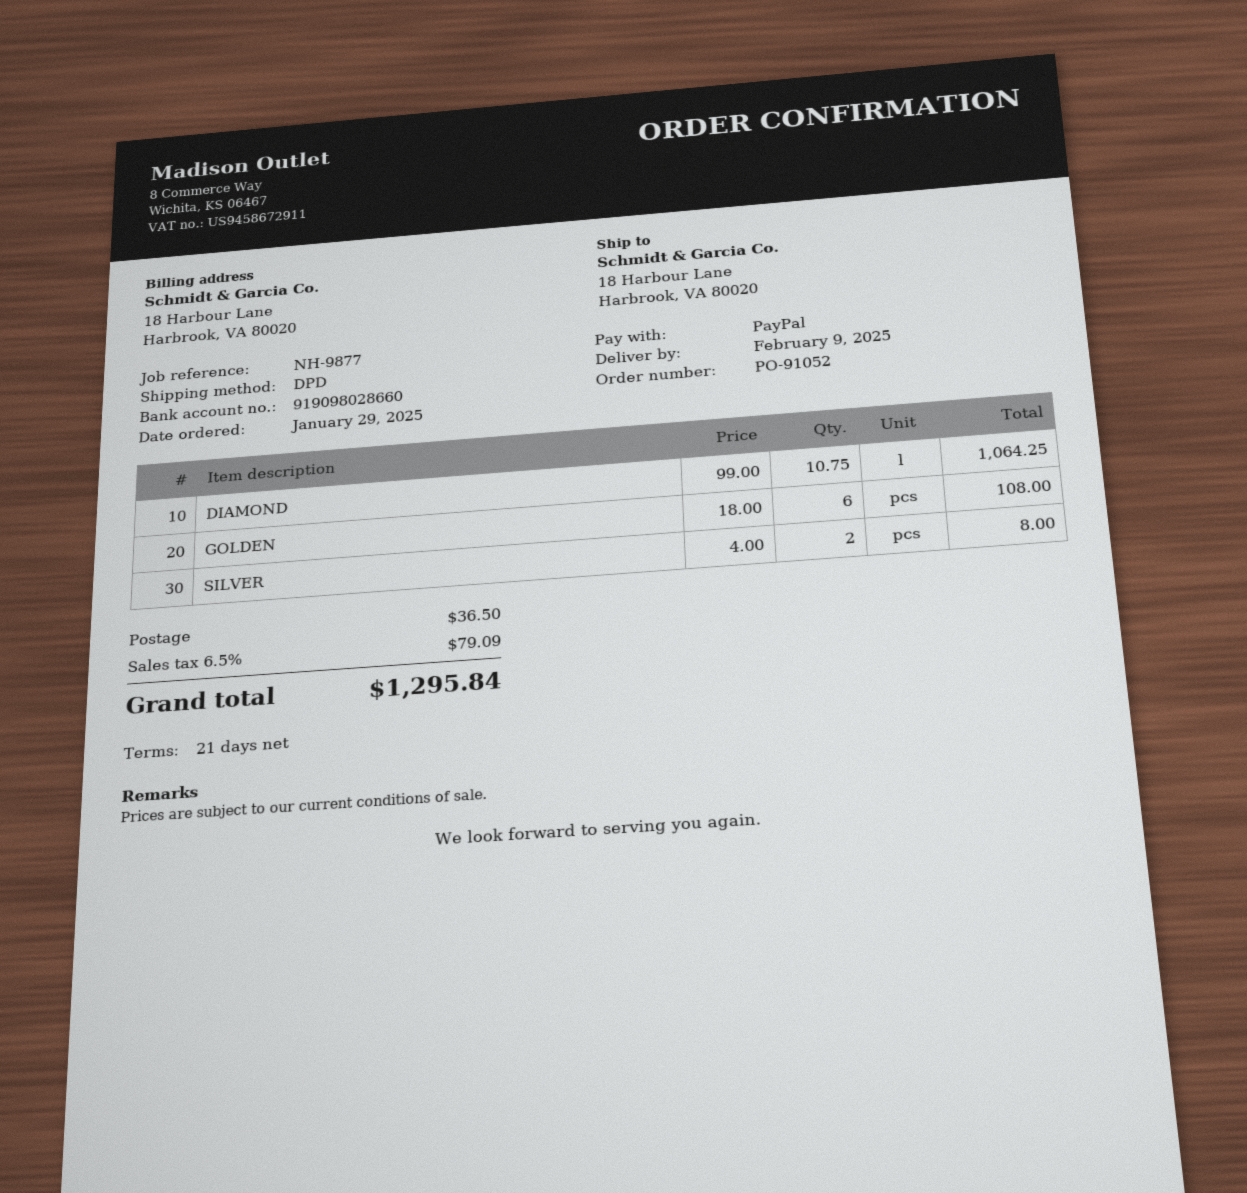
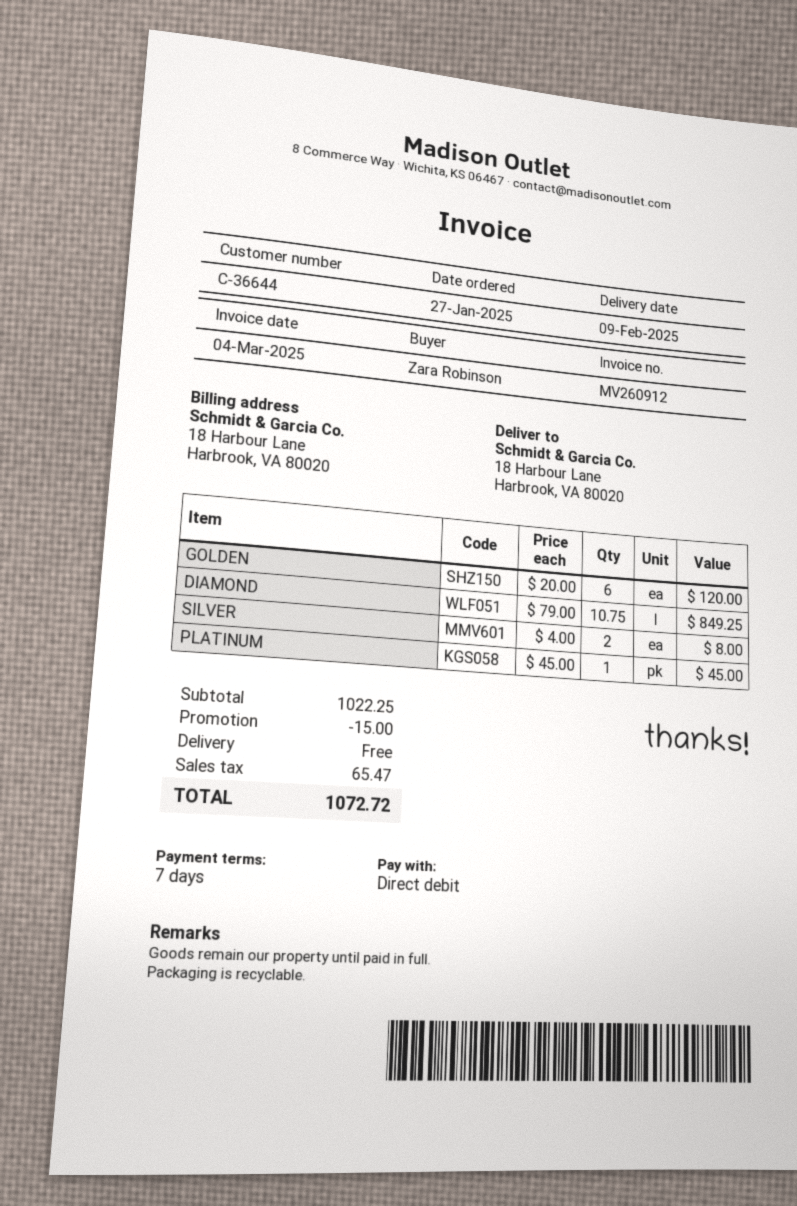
order date: 2025-01-29 -> 2025-01-27
payment terms: 21 days -> 7 days
payment method: PayPal -> direct debit
DIAMOND: 10.75 x 99.00 = 1064.25 -> 10.75 x 79.00 = 849.25
GOLDEN: 6 x 18.00 = 108.00 -> 6 x 20.00 = 120.00
PLATINUM: none -> 1 x 45.00 = 45.00
discount: none -> 15.00
shipping: 36.50 -> 0.00
tax: 79.09 -> 65.47
total: 1295.84 -> 1072.72

